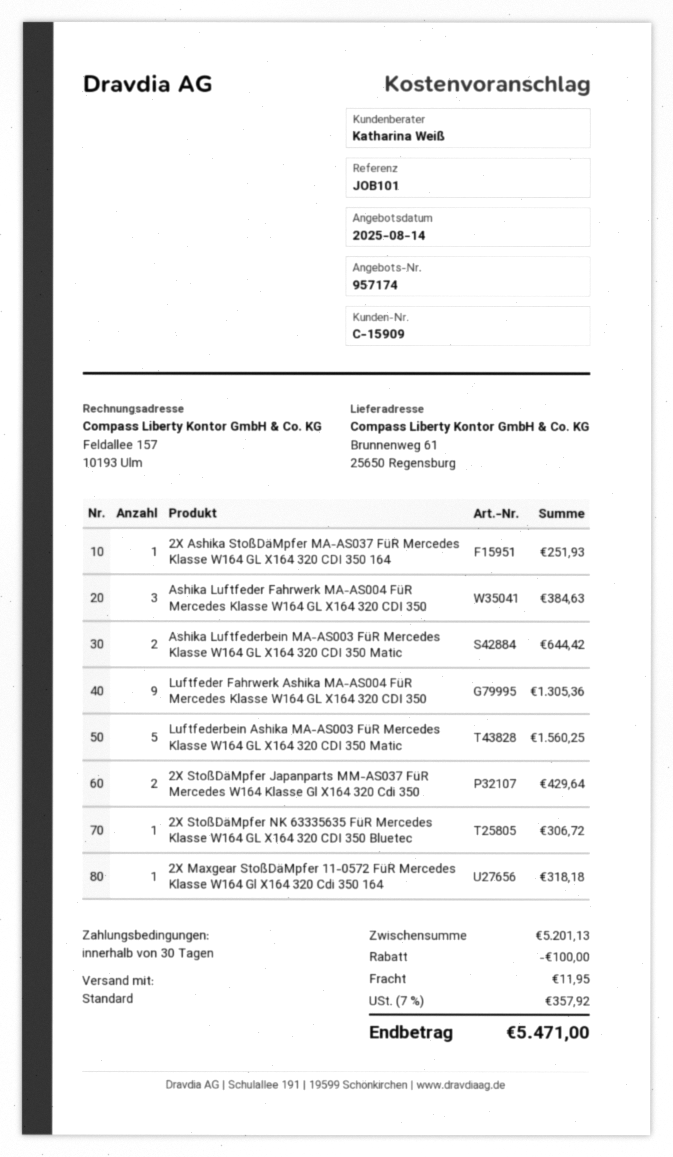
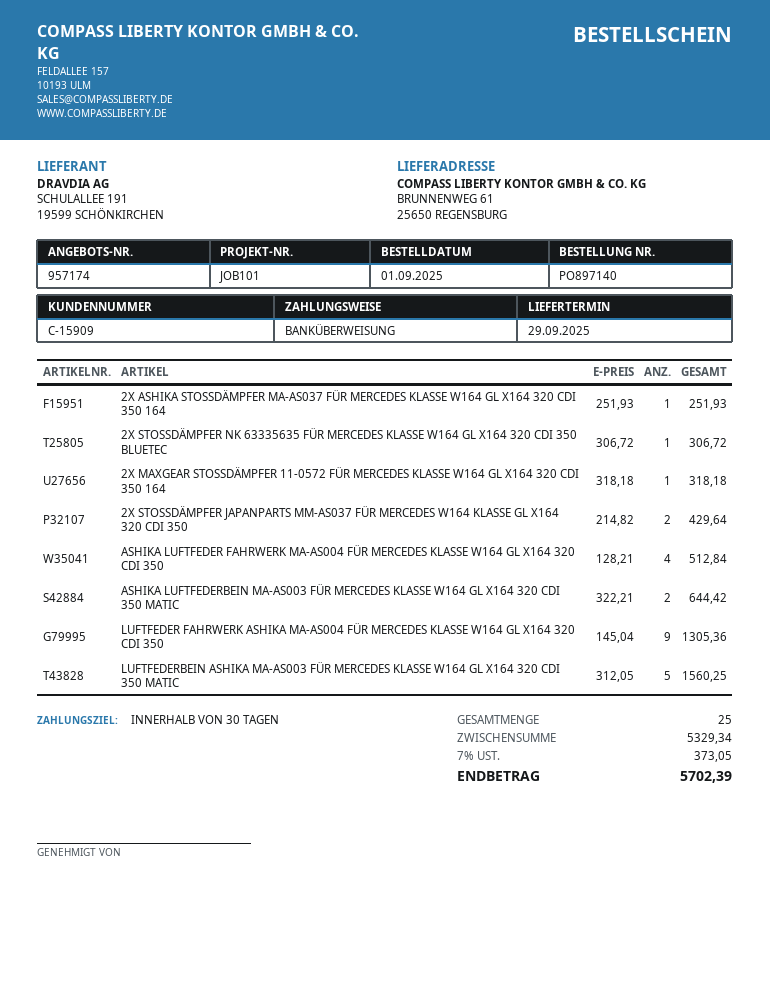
Ashika Luftfeder Fahrwerk MA-AS004 FüR Mercedes Klasse W164 GL X164 320 CDI 350: 3 for 384.63 -> 4 for 512.84
subtotal: 5201.13 -> 5329.34
discount: 100.00 -> none
shipping: 11.95 -> none
tax: 7% = 357.92 -> 7% = 373.05
total: 5471.00 -> 5702.39

